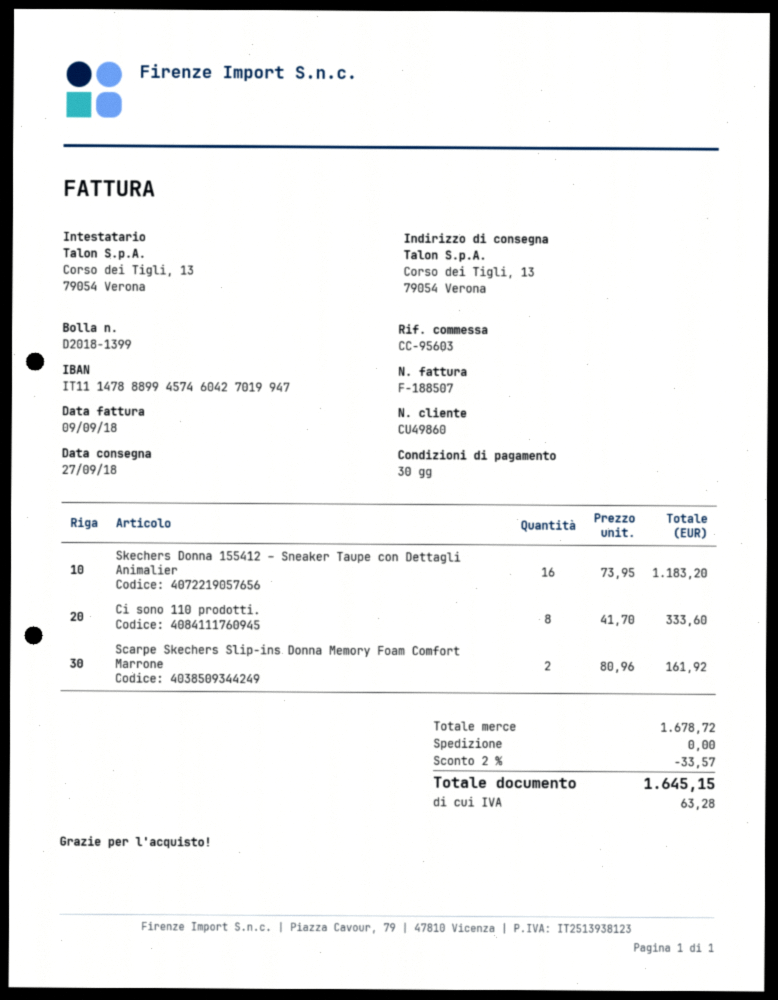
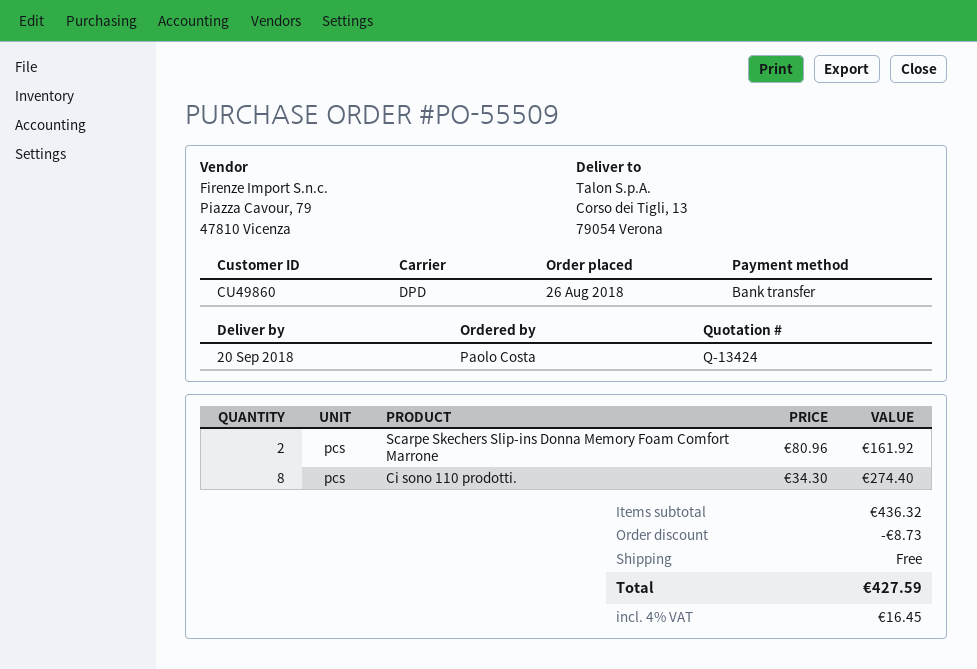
delivery date: 2018-09-27 -> 2018-09-20
Skechers Donna 155412 – Sneaker Taupe con Dettagli Animalier: 16 x 73.95 = 1183.20 -> none
Ci sono 110 prodotti.: 8 x 41.70 = 333.60 -> 8 x 34.30 = 274.40
subtotal: 1678.72 -> 436.32
discount: 33.57 -> 8.73
tax: 63.28 -> 16.45
total: 1645.15 -> 427.59

